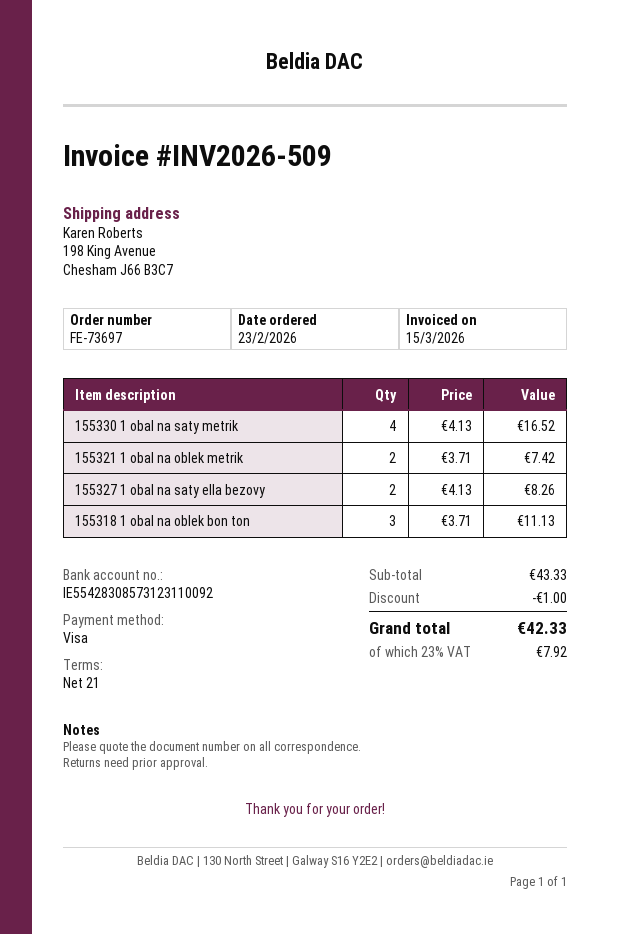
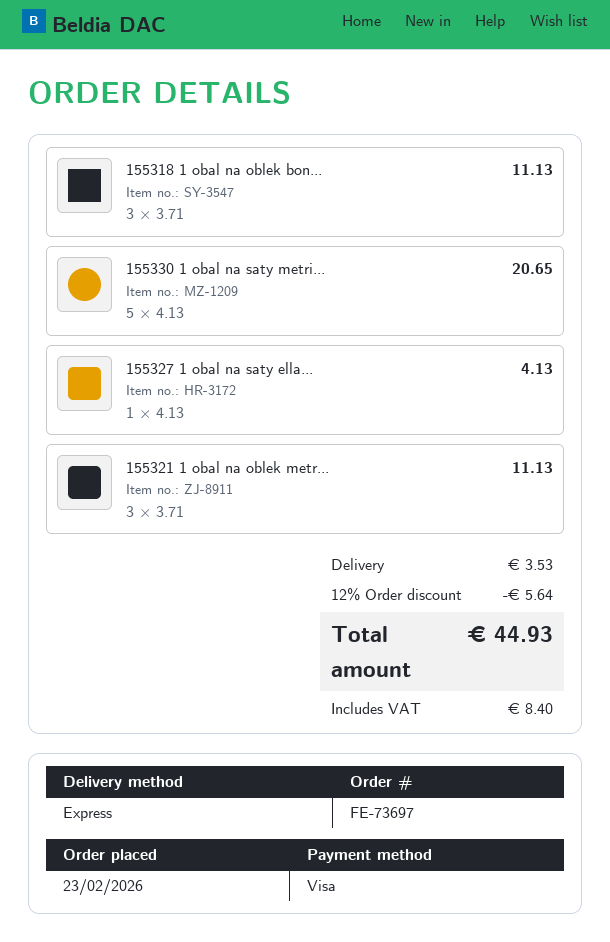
155330 1 obal na saty metrik: 4 x 4.13 = 16.52 -> 5 x 4.13 = 20.65
155321 1 obal na oblek metrik: 2 x 3.71 = 7.42 -> 3 x 3.71 = 11.13
155327 1 obal na saty ella bezovy: 2 x 4.13 = 8.26 -> 1 x 4.13 = 4.13
discount: 1.00 -> 5.64
shipping: none -> 3.53
tax: 7.92 -> 8.40
total: 42.33 -> 44.93

